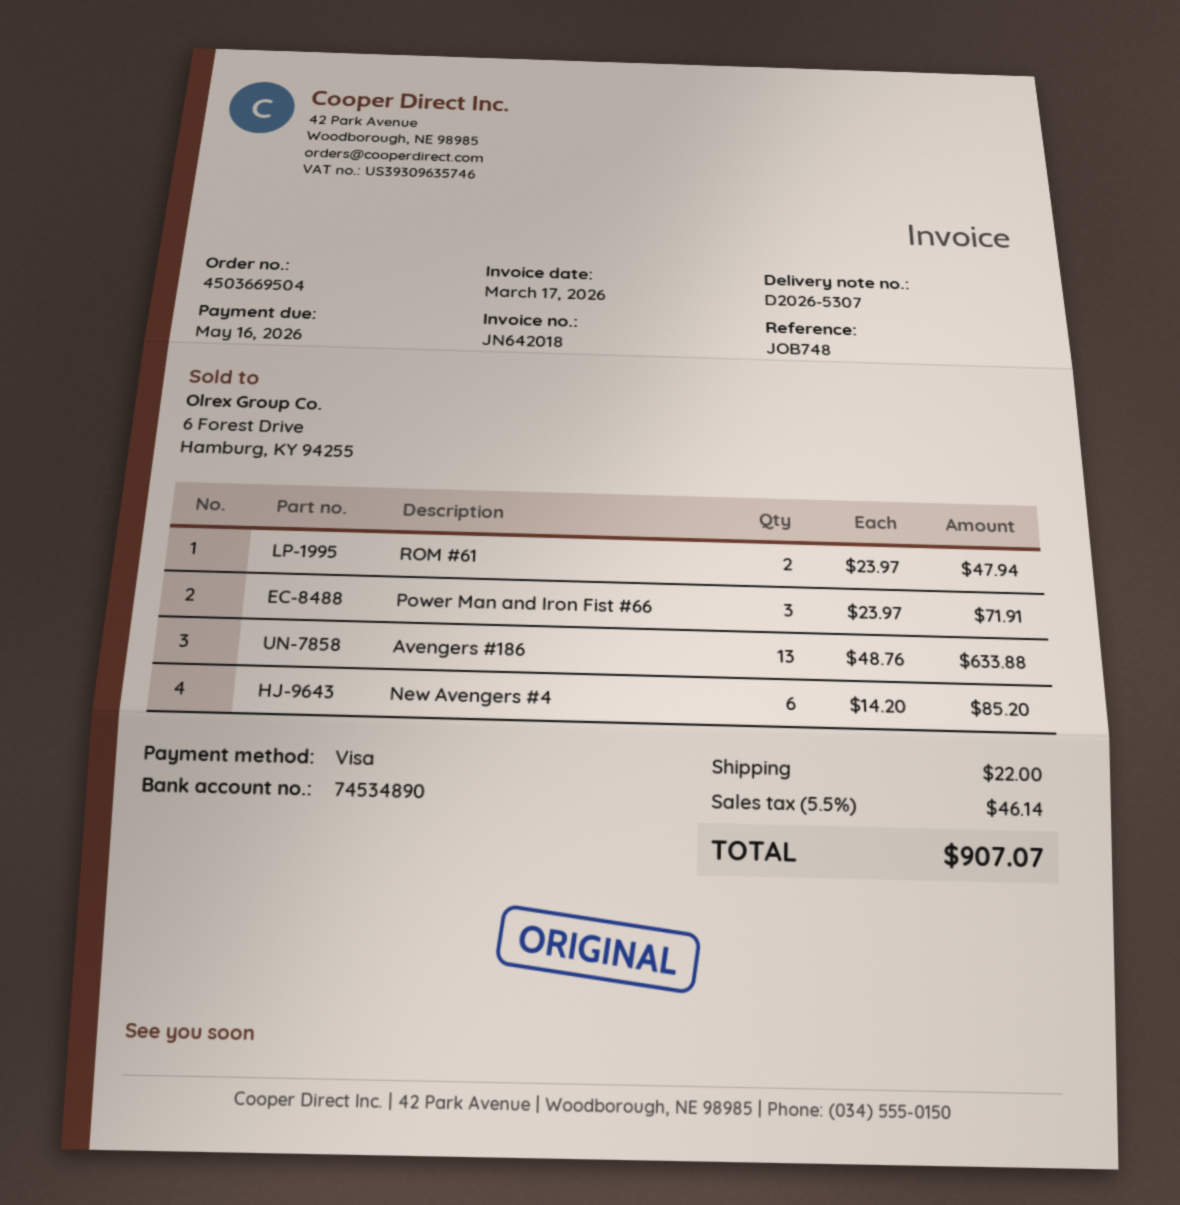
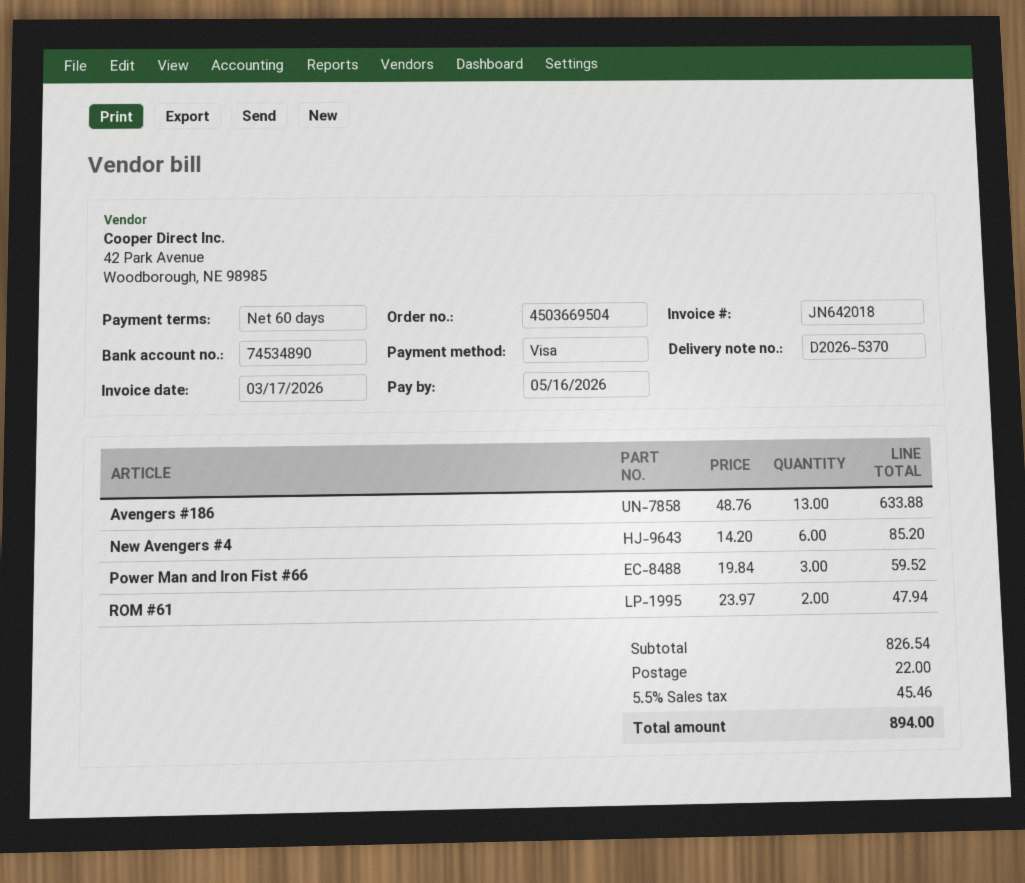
delivery note number: D2026-5307 -> D2026-5370
Power Man and Iron Fist #66: 3 x 23.97 = 71.91 -> 3 x 19.84 = 59.52
tax: 5.5% = 46.14 -> 5.5% = 45.46
total: 907.07 -> 894.00

